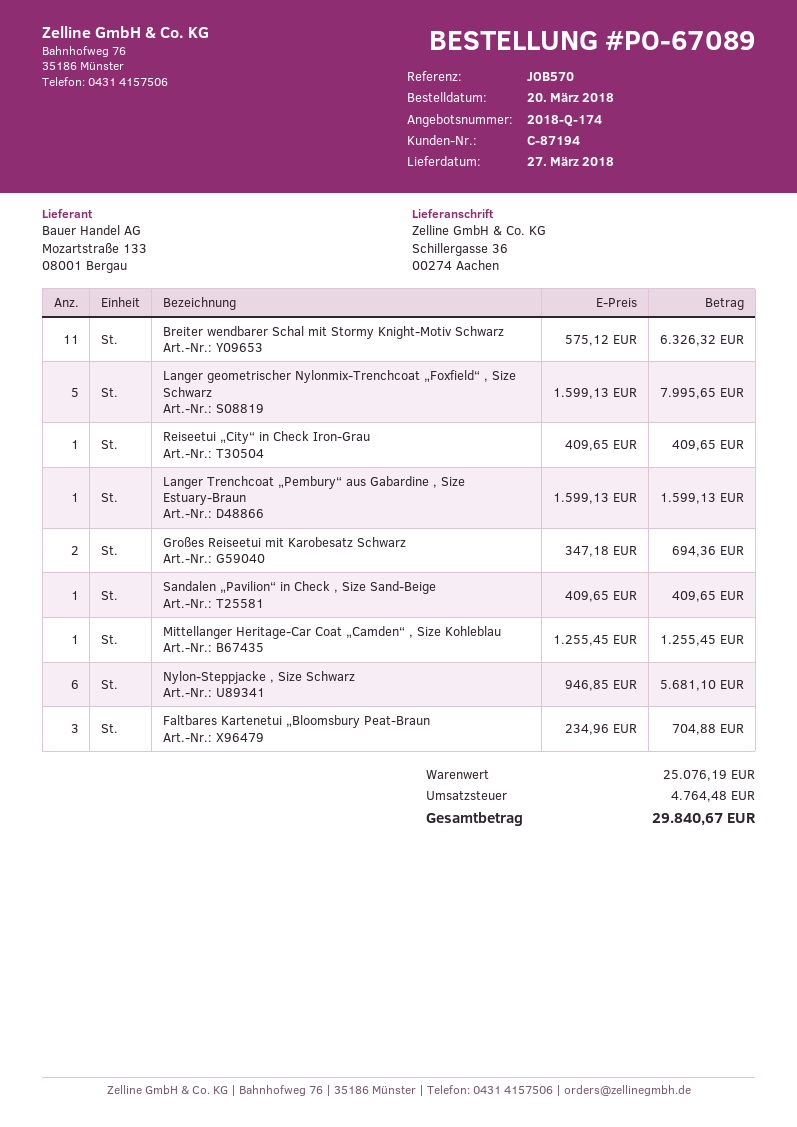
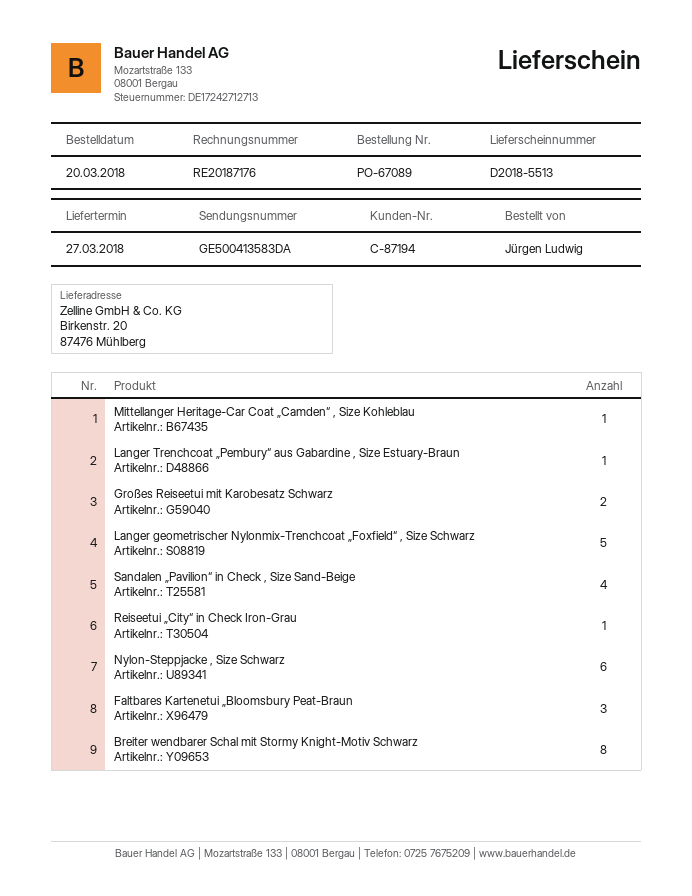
ship to: Schillergasse 36, 00274 Aachen -> Birkenstr. 20, 87476 Mühlberg
Breiter wendbarer Schal mit Stormy Knight-Motiv Schwarz: 11 -> 8
Sandalen „Pavilion“ in Check , Size Sand-Beige: 1 -> 4

